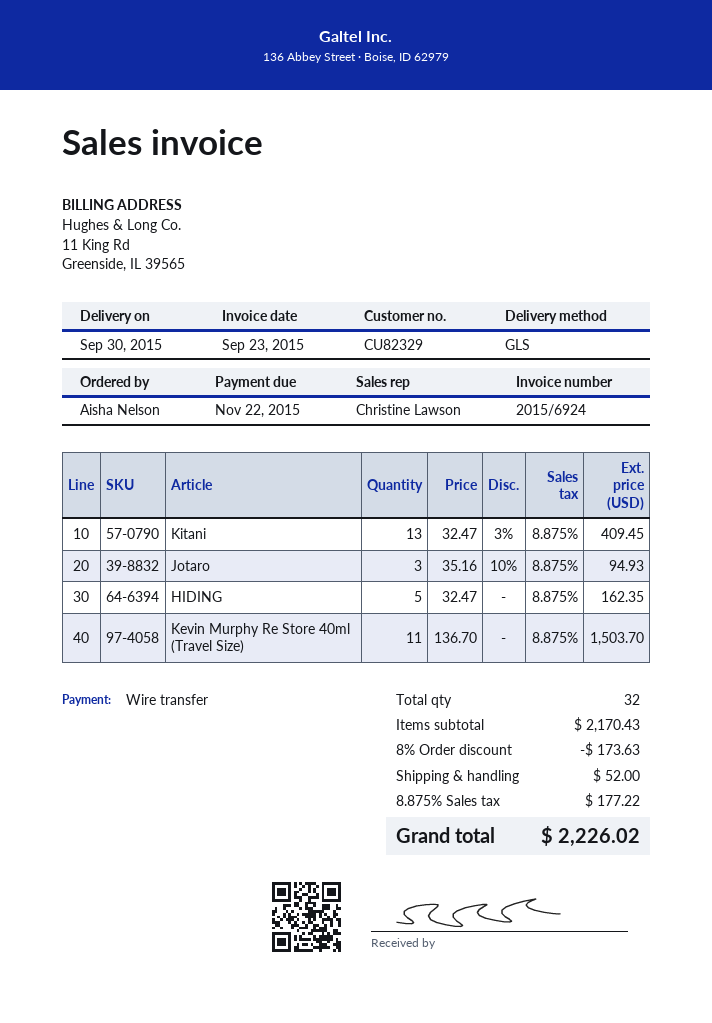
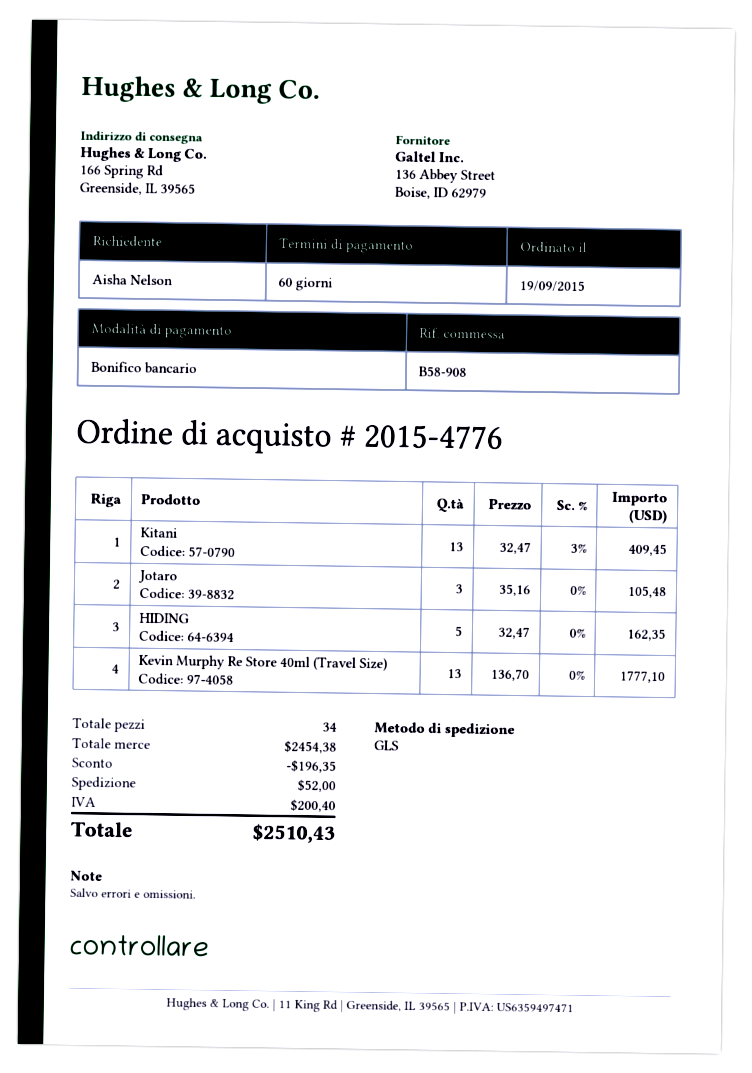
Jotaro: 3 x 35.16 - 10% = 94.93 -> 3 x 35.16 = 105.48
Kevin Murphy Re Store 40ml (Travel Size): 11 x 136.70 = 1503.70 -> 13 x 136.70 = 1777.10
total quantity: 32 -> 34
subtotal: 2170.43 -> 2454.38
discount: 173.63 -> 196.35
tax: 177.22 -> 200.40
total: 2226.02 -> 2510.43

